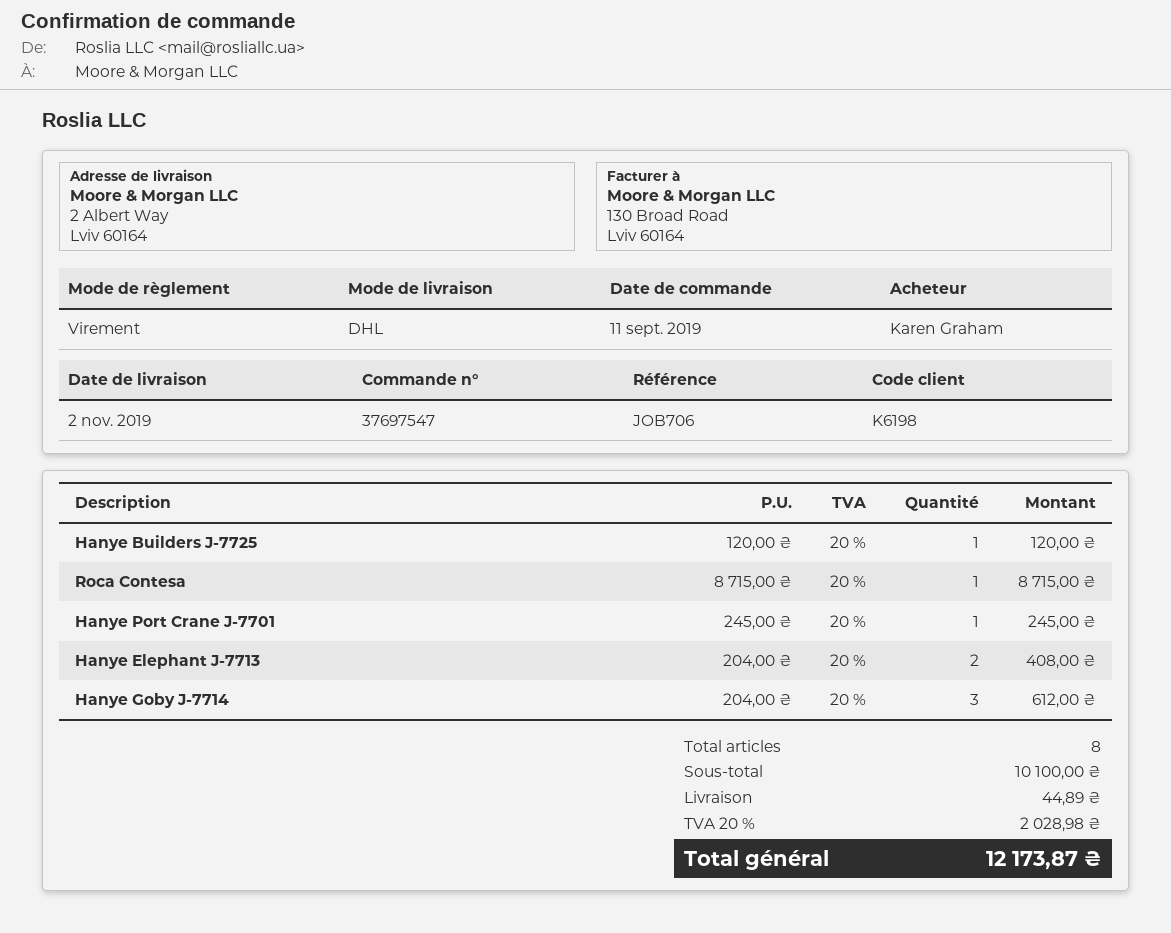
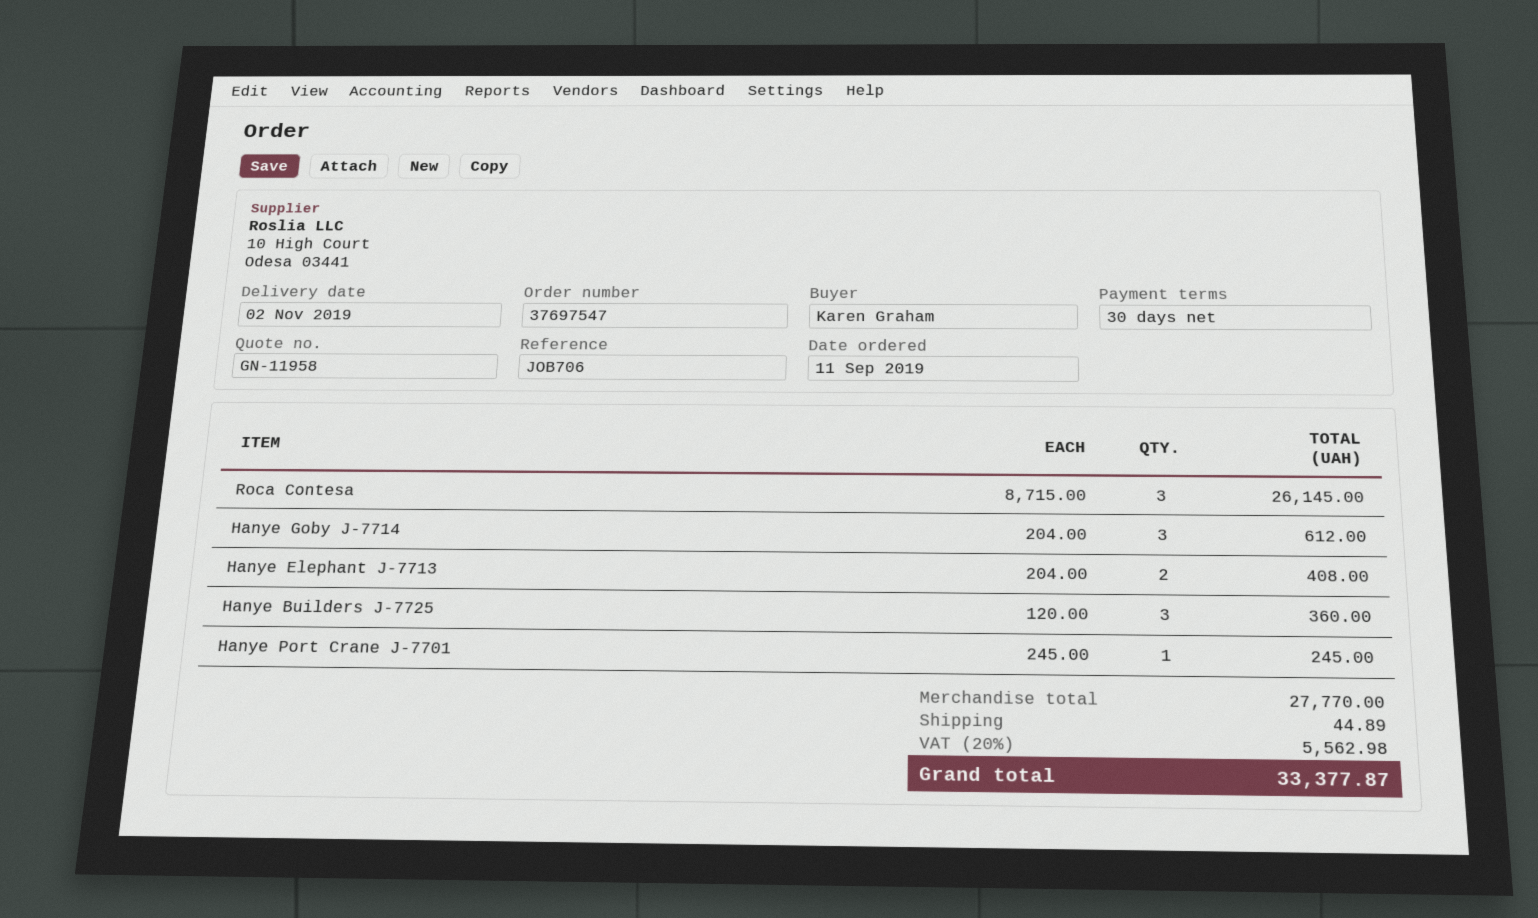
Hanye Builders J-7725: 1 x 120.00 = 120.00 -> 3 x 120.00 = 360.00
Roca Contesa: 1 x 8715.00 = 8715.00 -> 3 x 8715.00 = 26145.00
subtotal: 10100.00 -> 27770.00
tax: 20% = 2028.98 -> 20% = 5562.98
total: 12173.87 -> 33377.87

